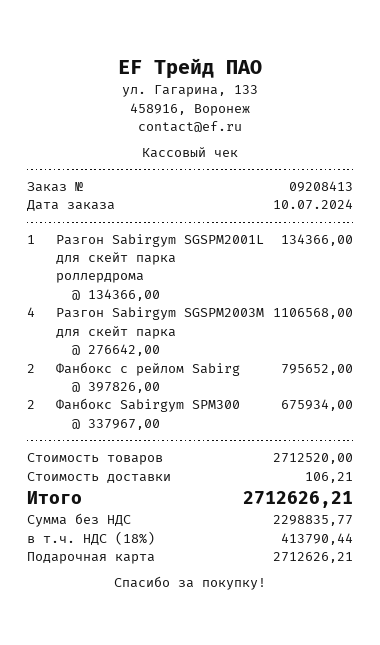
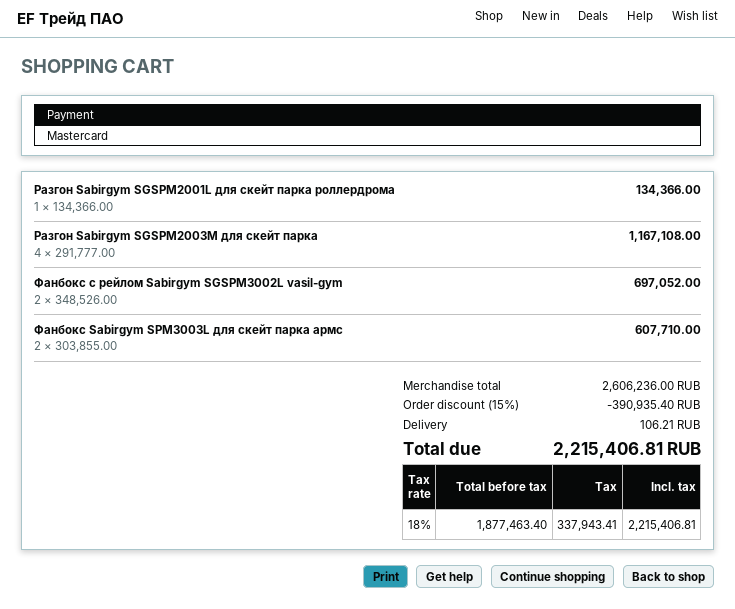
payment method: gift card -> Mastercard
Разгон Sabirgym SGSPM2003М для скейт парка: 4 x 276642.00 = 1106568.00 -> 4 x 291777.00 = 1167108.00
Фанбокс с рейлом Sabirg: 2 x 397826.00 = 795652.00 -> 2 x 348526.00 = 697052.00
Фанбокс Sabirgym SPM300: 2 x 337967.00 = 675934.00 -> 2 x 303855.00 = 607710.00
subtotal: 2712520.00 -> 2606236.00
discount: none -> 15% = 390935.40
net: 2298835.77 -> 1877463.40
tax: 18% = 413790.44 -> 18% = 337943.41
total: 2712626.21 -> 2215406.81

